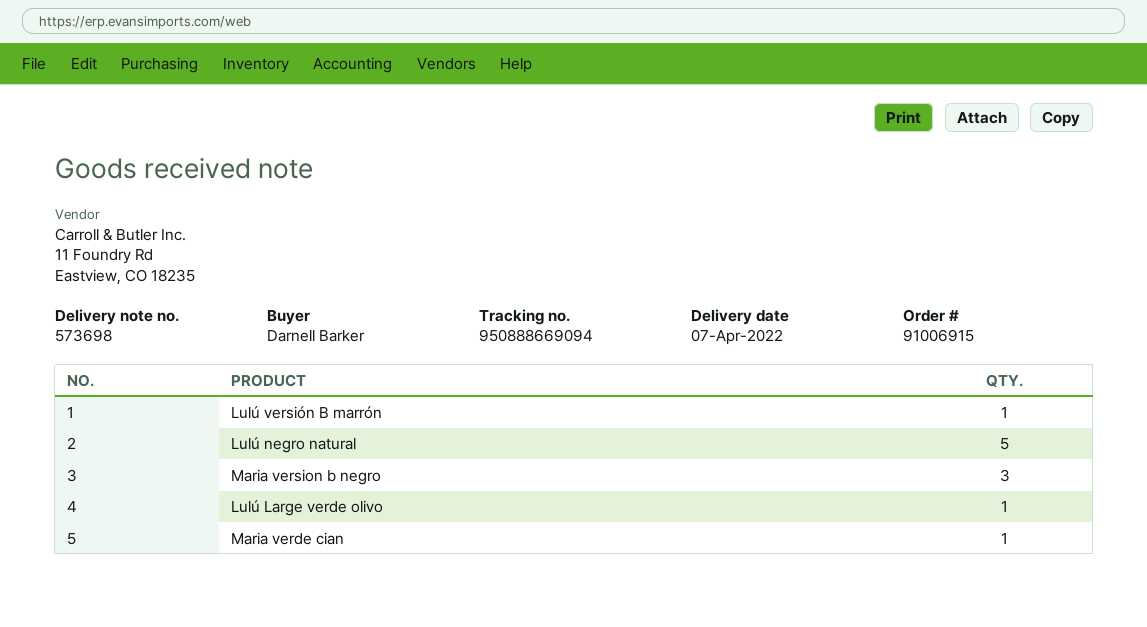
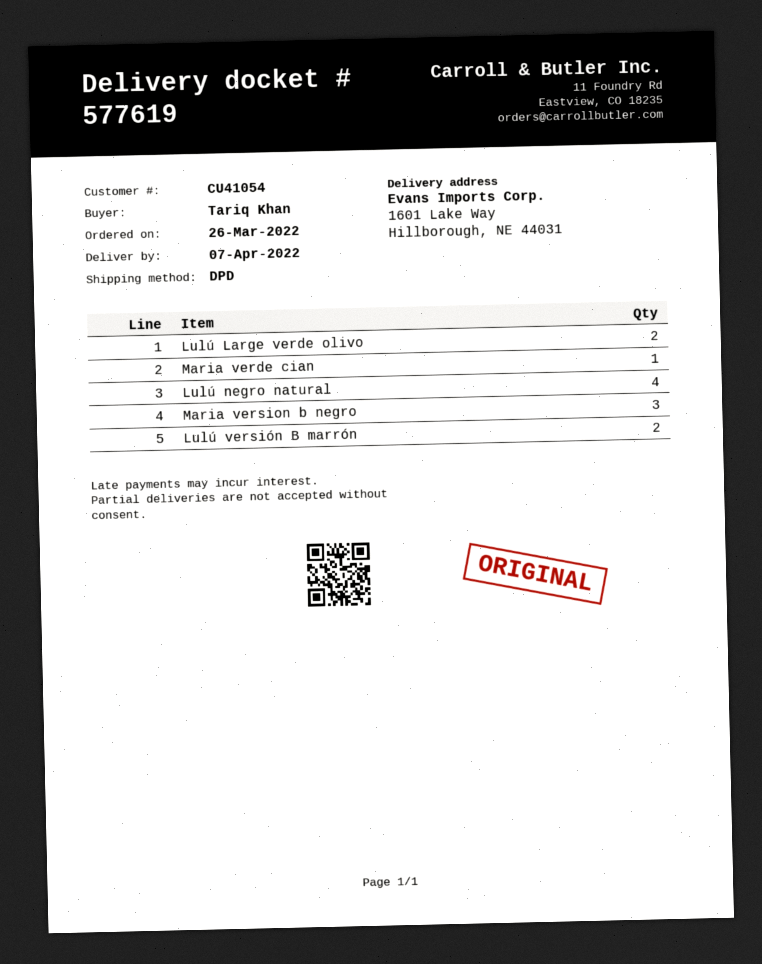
delivery note number: 573698 -> 577619
ordered by: Darnell Barker -> Tariq Khan
Lulú versión B marrón: 1 -> 2
Lulú negro natural: 5 -> 4
Lulú Large verde olivo: 1 -> 2

